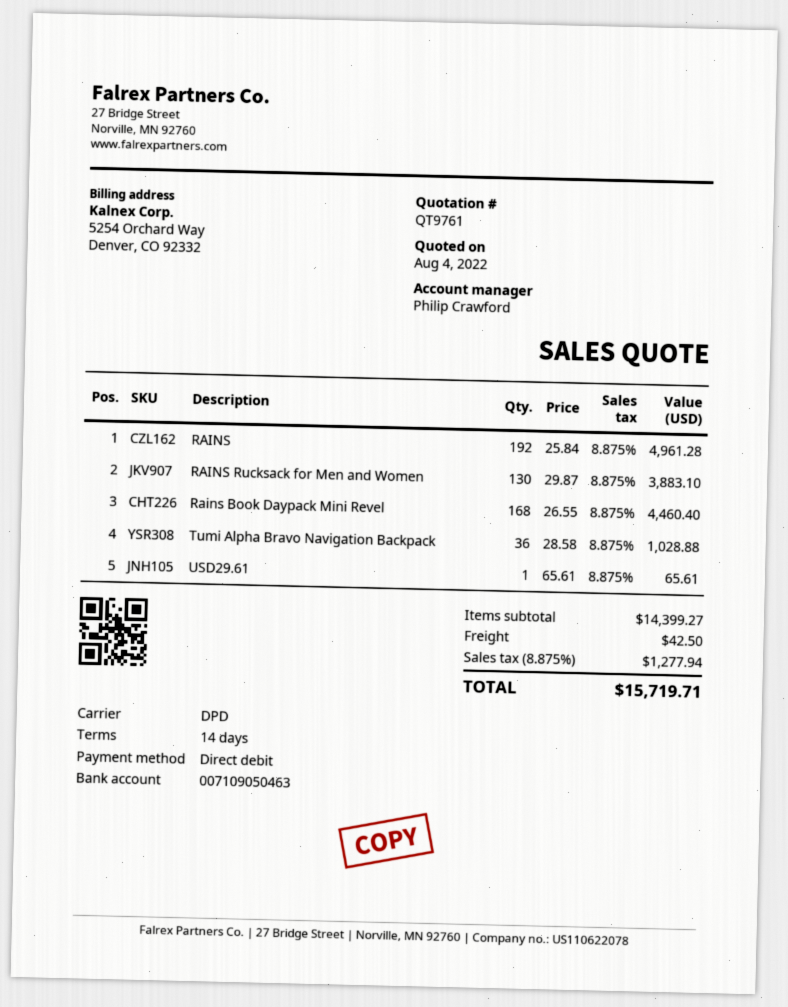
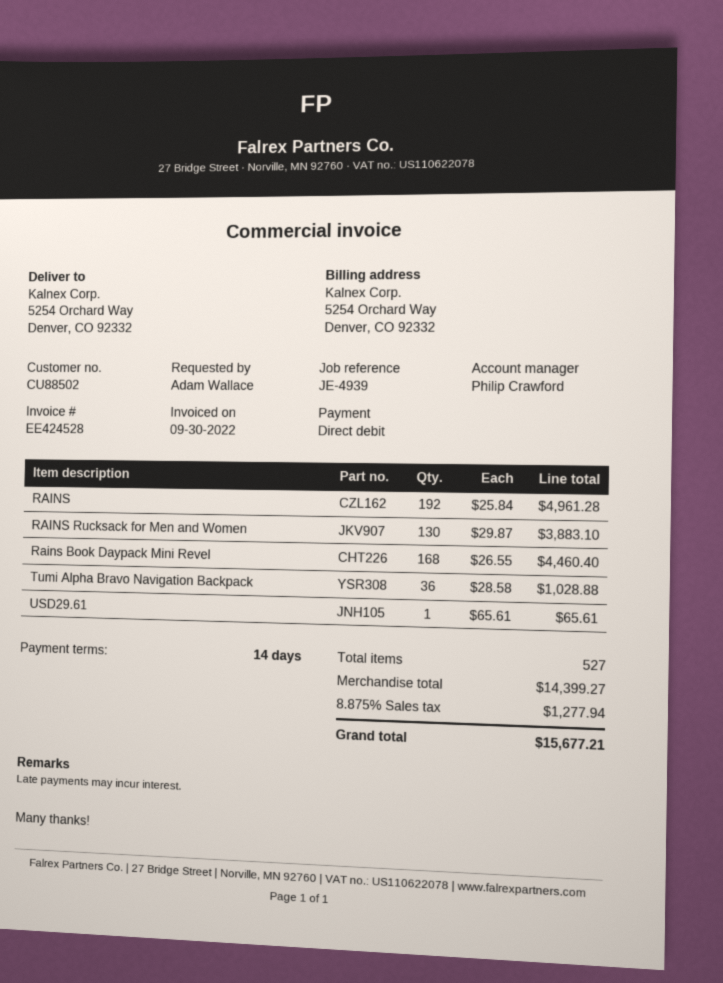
shipping: 42.50 -> none
total: 15719.71 -> 15677.21

